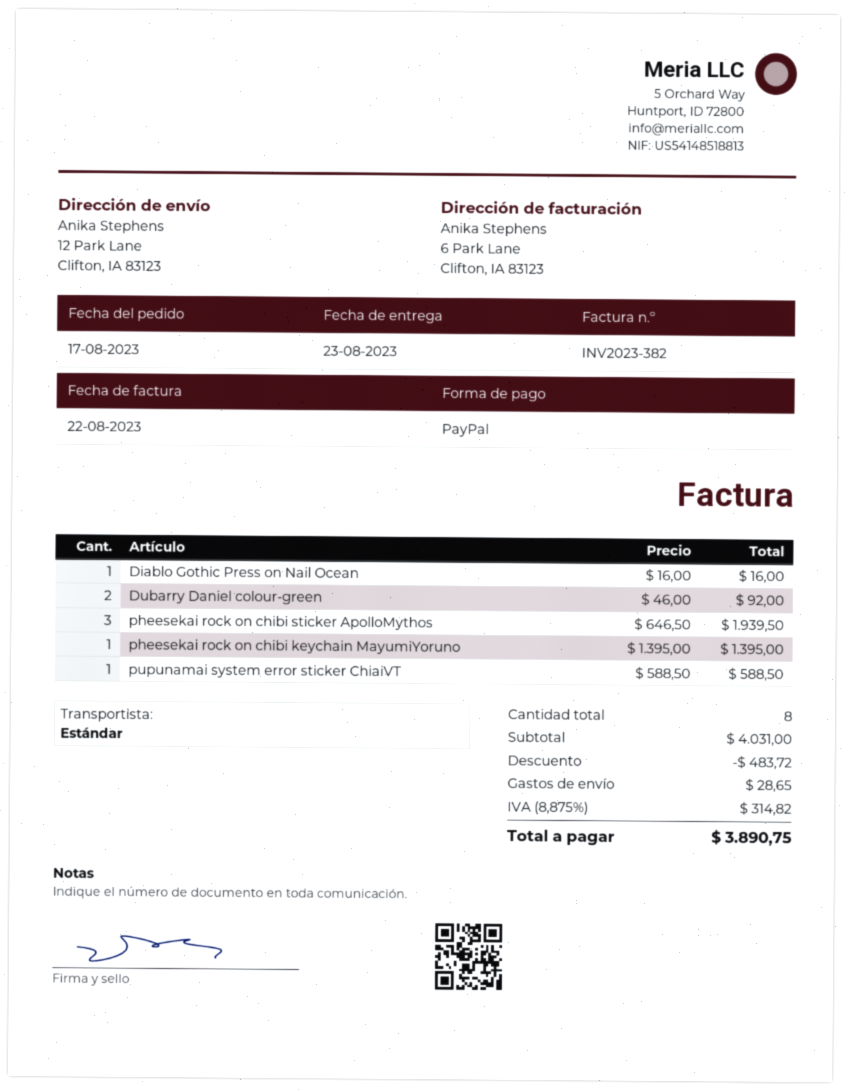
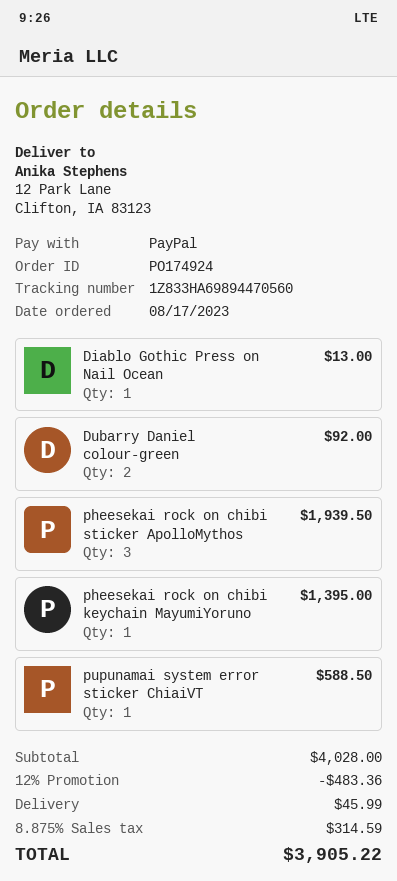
Diablo Gothic Press on Nail Ocean: 1 for 16.00 -> 1 for 13.00
subtotal: 4031.00 -> 4028.00
discount: 483.72 -> 483.36
shipping: 28.65 -> 45.99
tax: 8.875% = 314.82 -> 8.875% = 314.59
total: 3890.75 -> 3905.22

